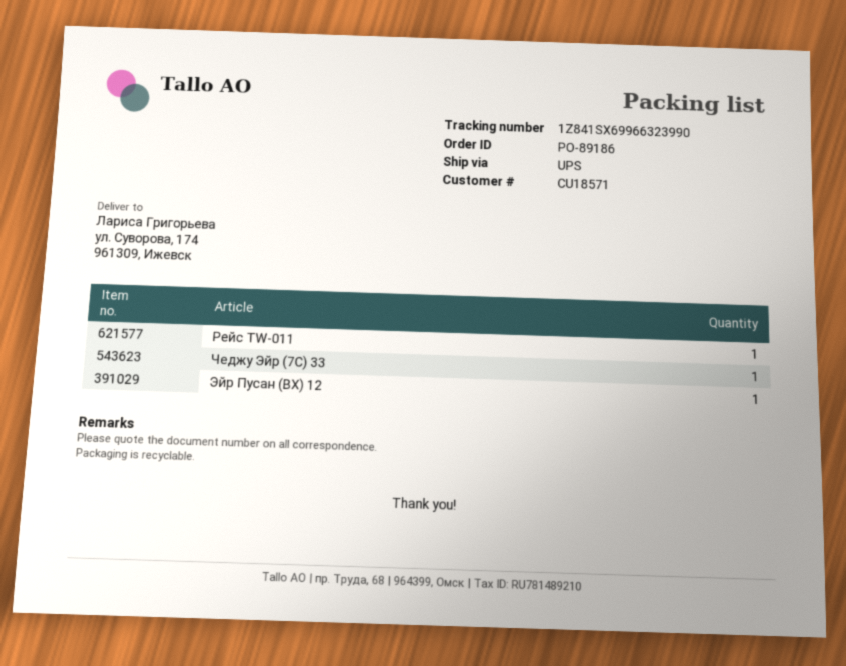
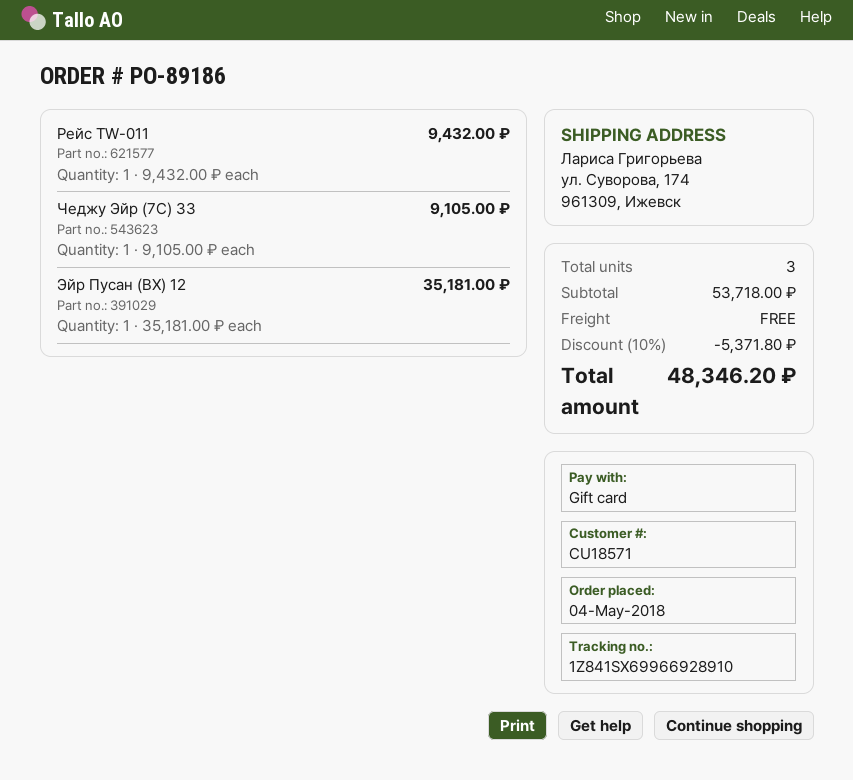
tracking number: 1Z841SX69966323990 -> 1Z841SX69966928910

